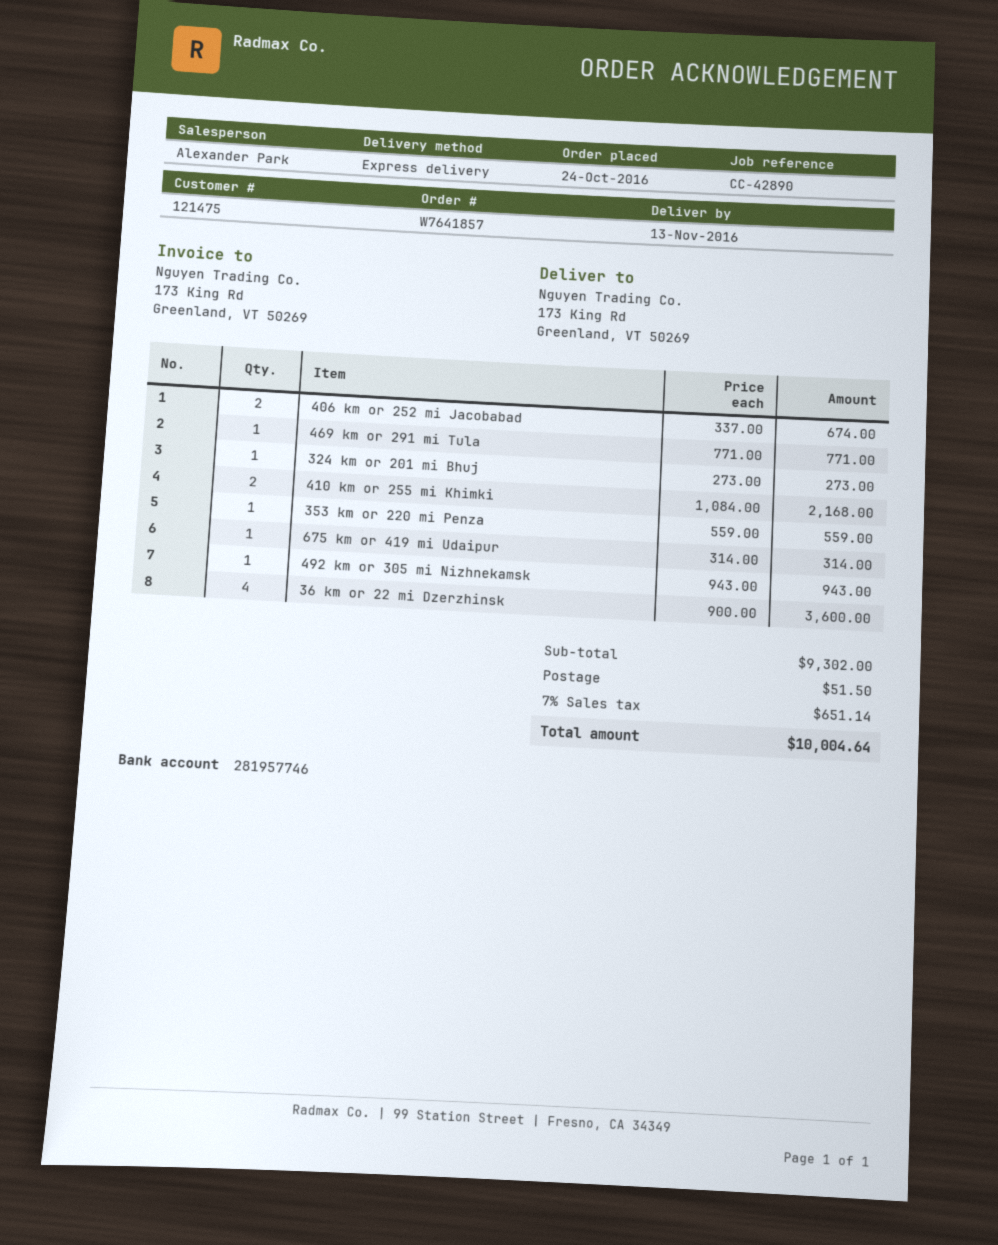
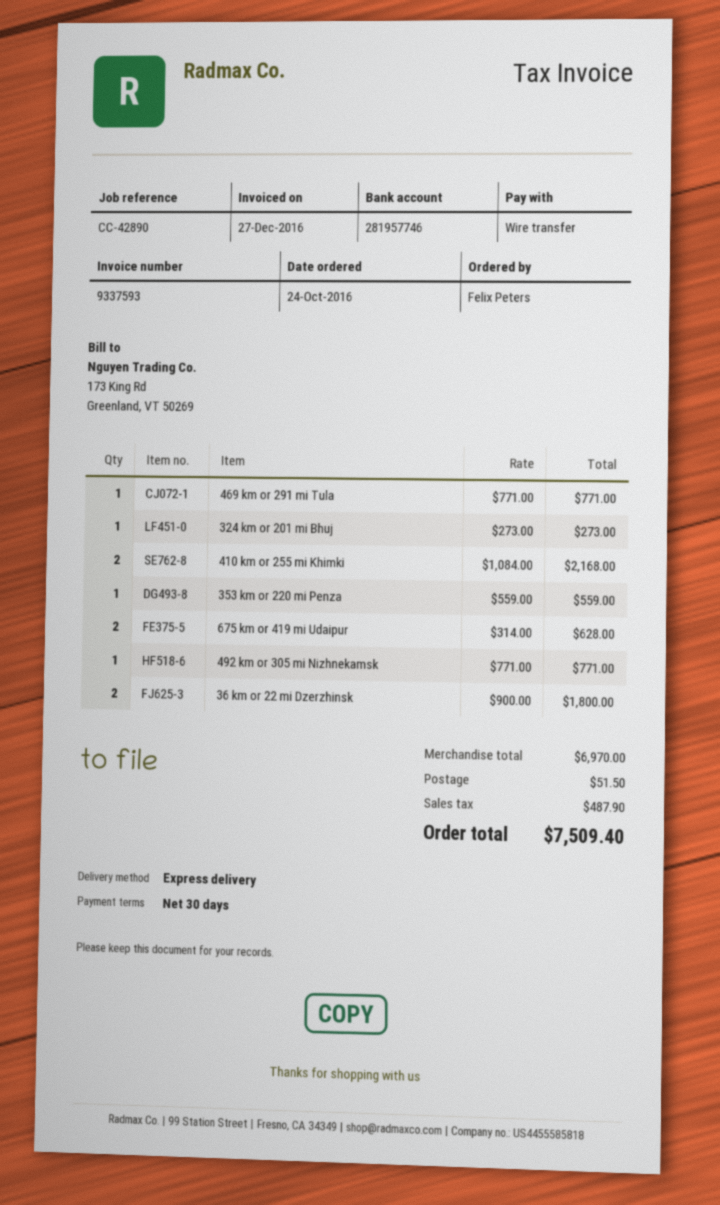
406 km or 252 mi Jacobabad: 2 x 337.00 = 674.00 -> none
675 km or 419 mi Udaipur: 1 x 314.00 = 314.00 -> 2 x 314.00 = 628.00
492 km or 305 mi Nizhnekamsk: 1 x 943.00 = 943.00 -> 1 x 771.00 = 771.00
36 km or 22 mi Dzerzhinsk: 4 x 900.00 = 3600.00 -> 2 x 900.00 = 1800.00
subtotal: 9302.00 -> 6970.00
tax: 651.14 -> 487.90
total: 10004.64 -> 7509.40

